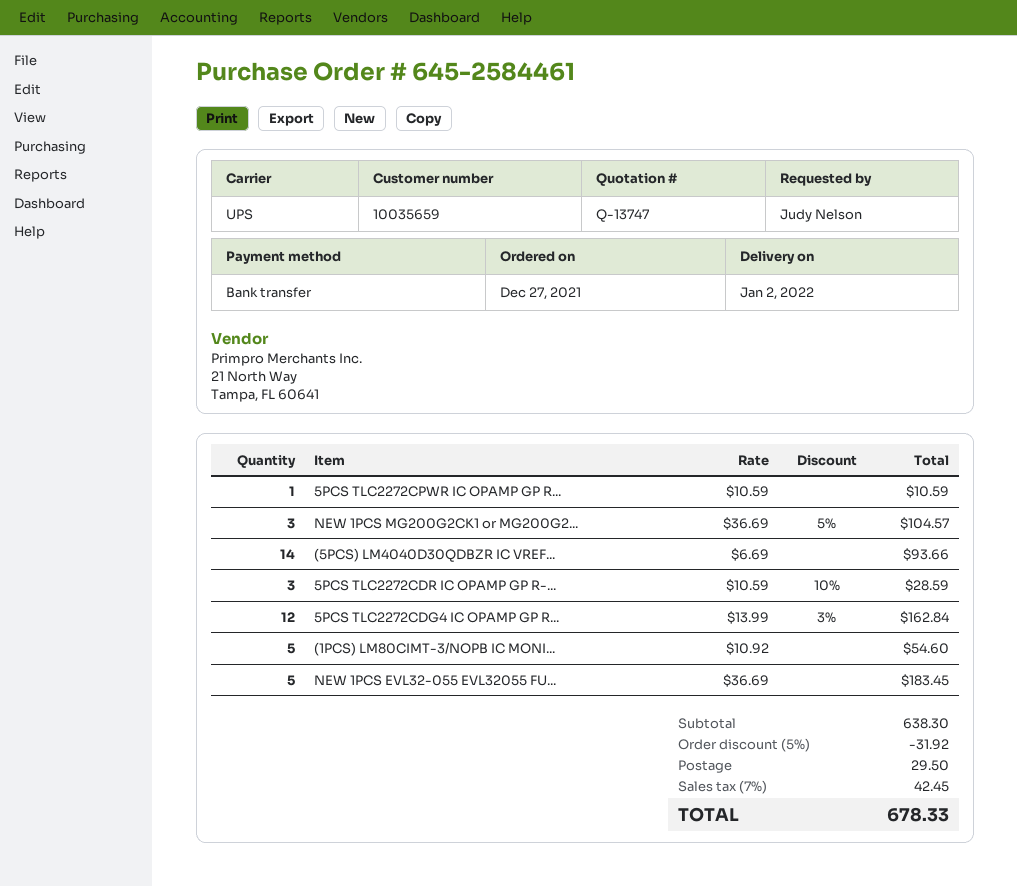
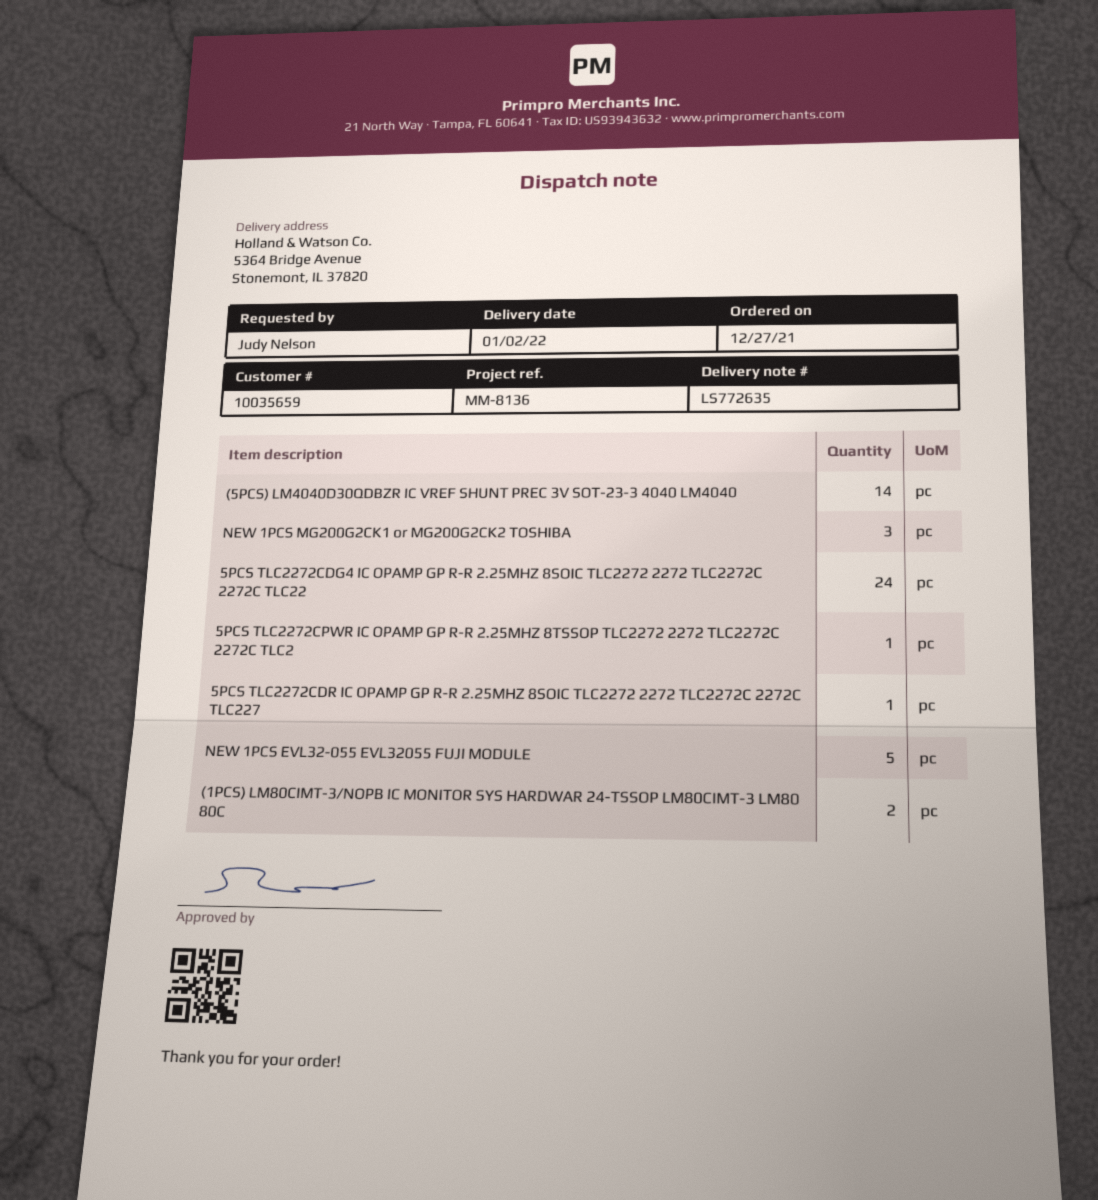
5PCS TLC2272CDR IC OPAMP GP R-...: 3 -> 1
5PCS TLC2272CDG4 IC OPAMP GP R...: 12 -> 24
(1PCS) LM80CIMT-3/NOPB IC MONI...: 5 -> 2

